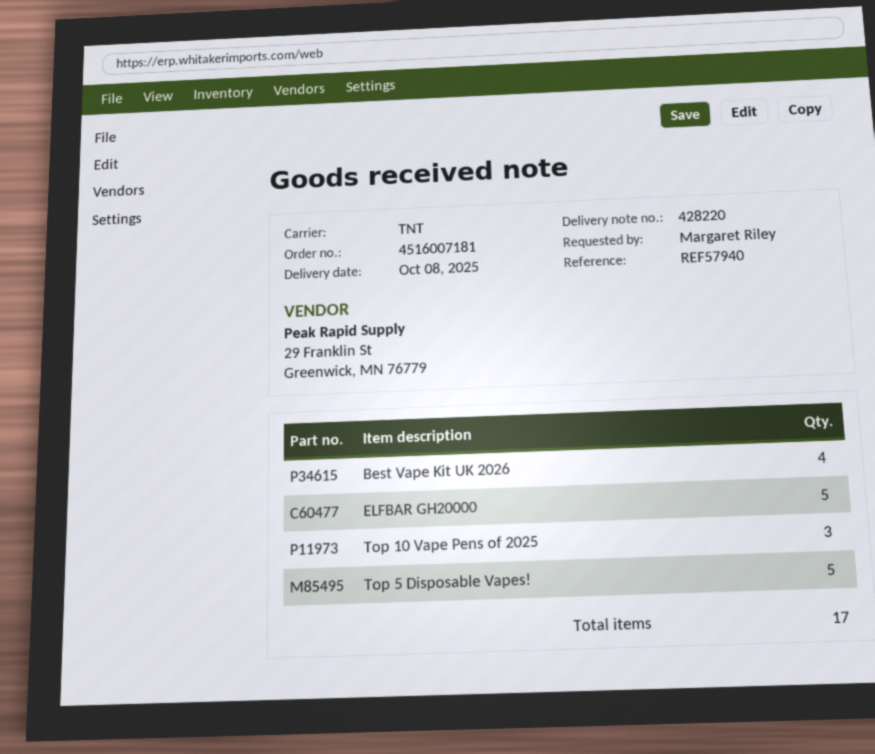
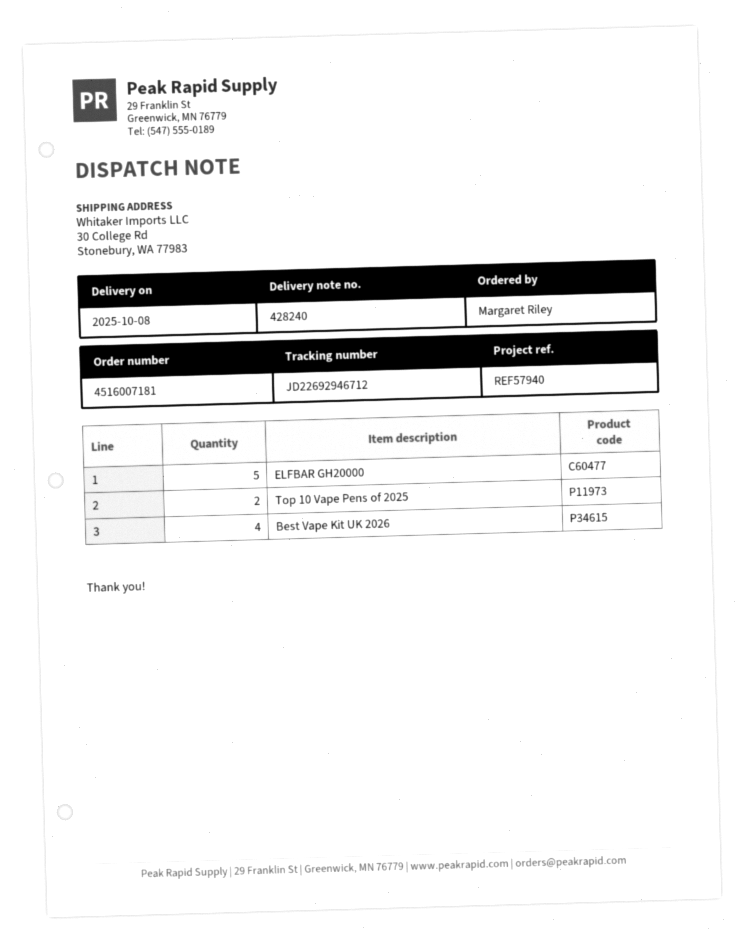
delivery note number: 428220 -> 428240
Top 10 Vape Pens of 2025: 3 -> 2
Top 5 Disposable Vapes!: 5 -> none

